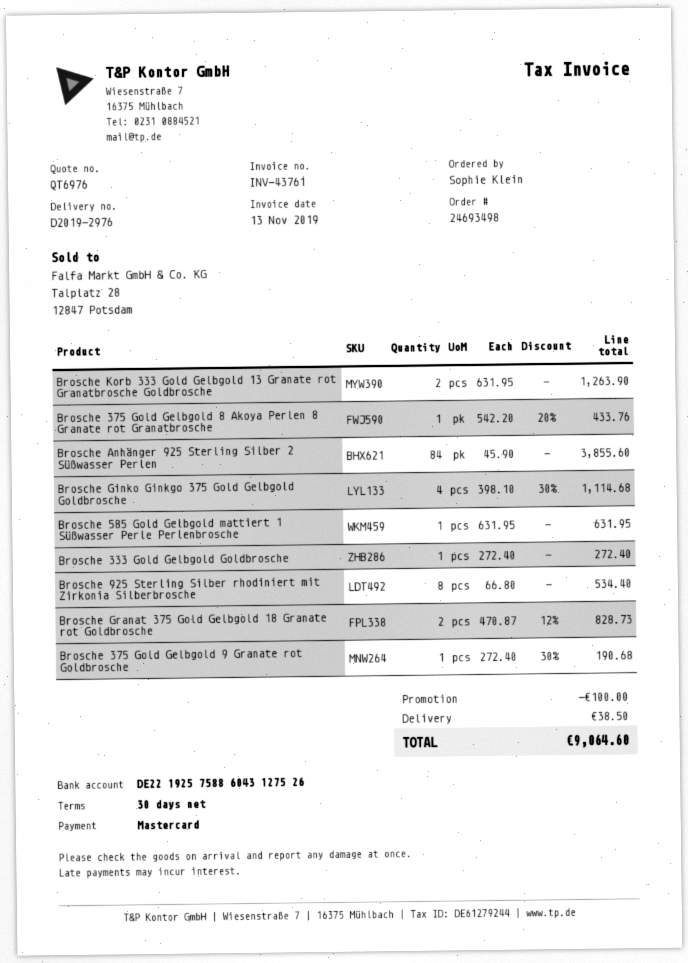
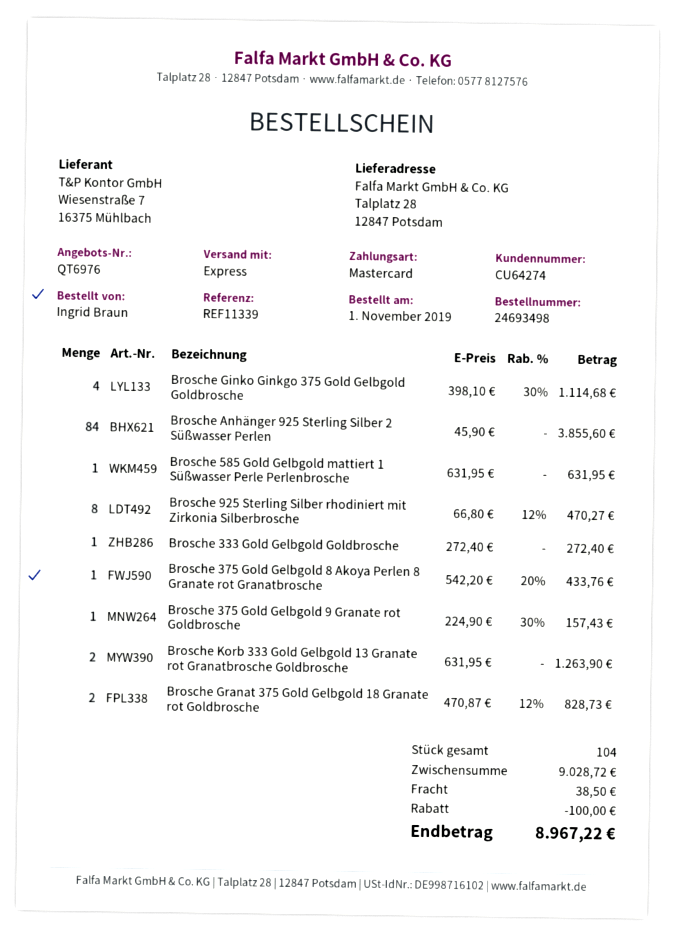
ordered by: Sophie Klein -> Ingrid Braun
Brosche 925 Sterling Silber rhodiniert mit Zirkonia Silberbrosche: 8 x 66.80 = 534.40 -> 8 x 66.80 - 12% = 470.27
Brosche 375 Gold Gelbgold 9 Granate rot Goldbrosche: 1 x 272.40 - 30% = 190.68 -> 1 x 224.90 - 30% = 157.43
total: 9064.60 -> 8967.22

